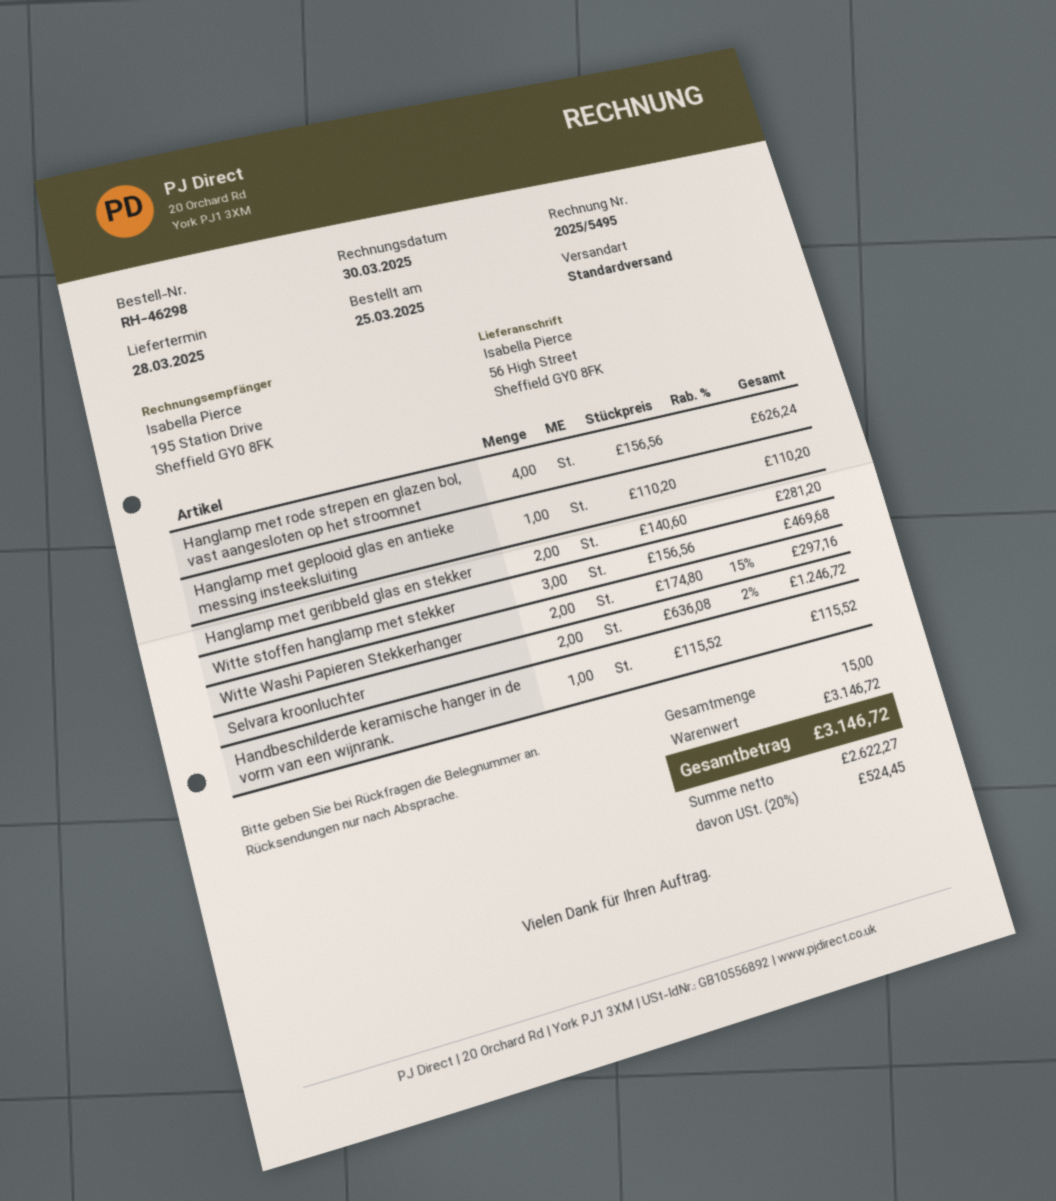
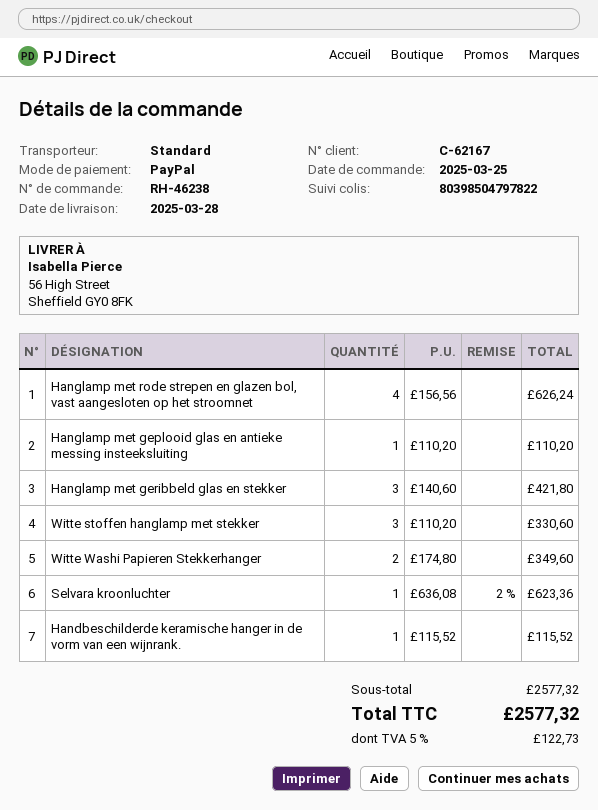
order number: RH-46298 -> RH-46238
Hanglamp met geribbeld glas en stekker: 2 x 140.60 = 281.20 -> 3 x 140.60 = 421.80
Witte stoffen hanglamp met stekker: 3 x 156.56 = 469.68 -> 3 x 110.20 = 330.60
Witte Washi Papieren Stekkerhanger: 2 x 174.80 - 15% = 297.16 -> 2 x 174.80 = 349.60
Selvara kroonluchter: 2 x 636.08 - 2% = 1246.72 -> 1 x 636.08 - 2% = 623.36
subtotal: 3146.72 -> 2577.32
tax: 20% = 524.45 -> 5% = 122.73
total: 3146.72 -> 2577.32

